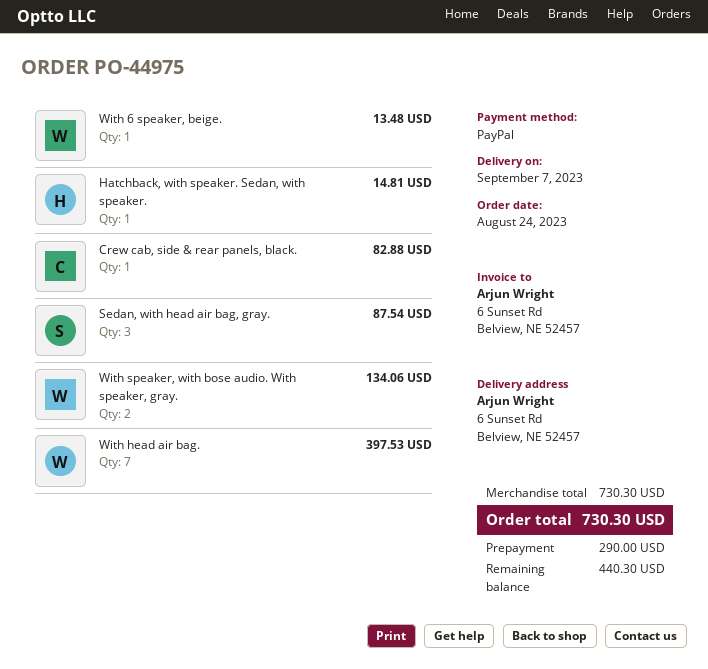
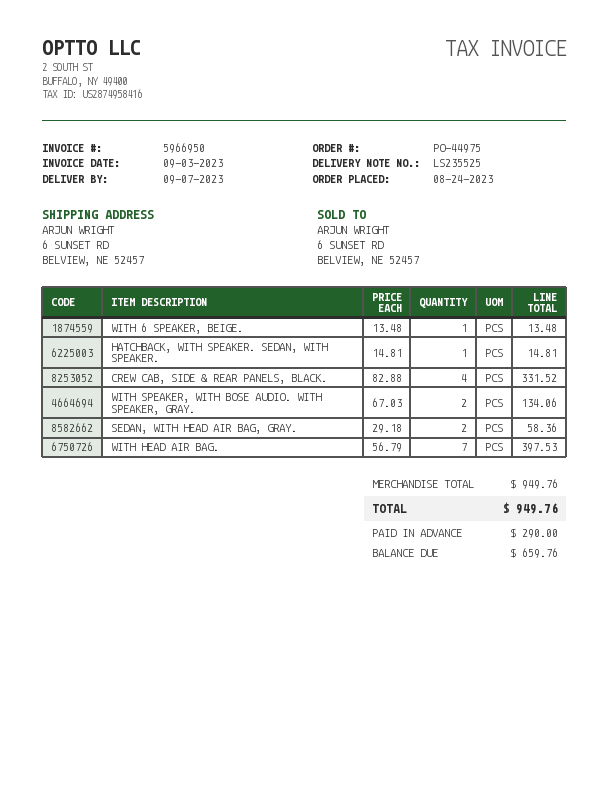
Crew cab, side & rear panels, black.: 1 for 82.88 -> 4 for 331.52
Sedan, with head air bag, gray.: 3 for 87.54 -> 2 for 58.36
subtotal: 730.30 -> 949.76
total: 730.30 -> 949.76
balance: 440.30 -> 659.76

